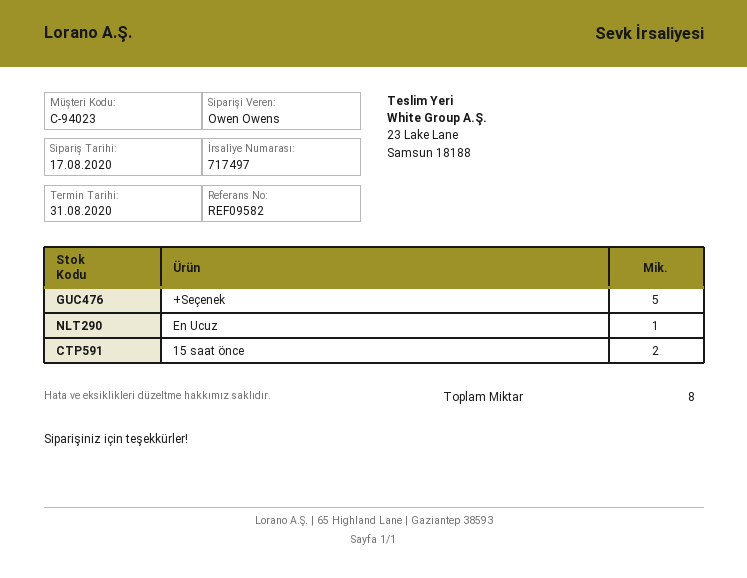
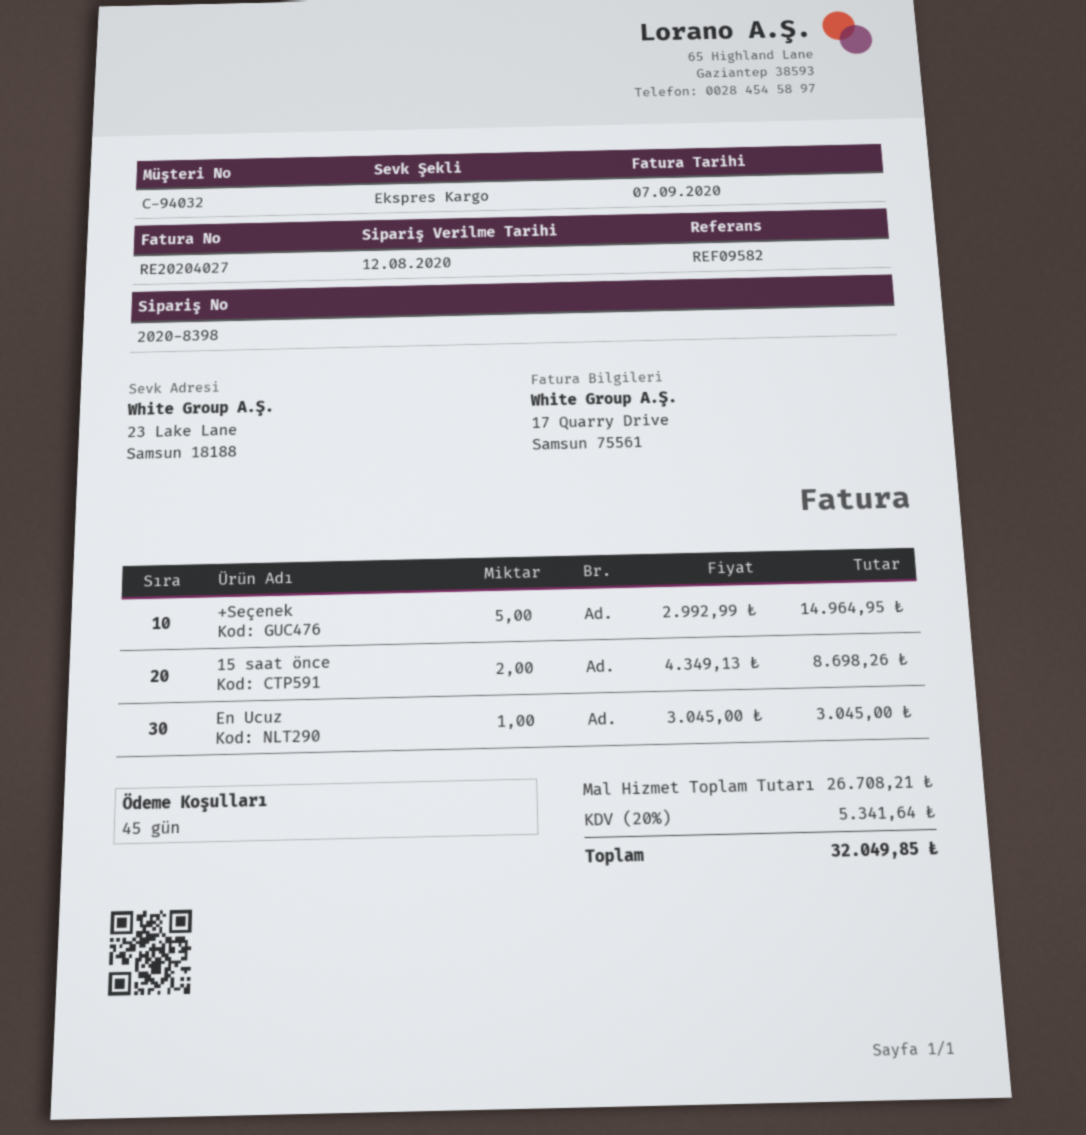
order date: 2020-08-17 -> 2020-08-12
customer number: C-94023 -> C-94032

